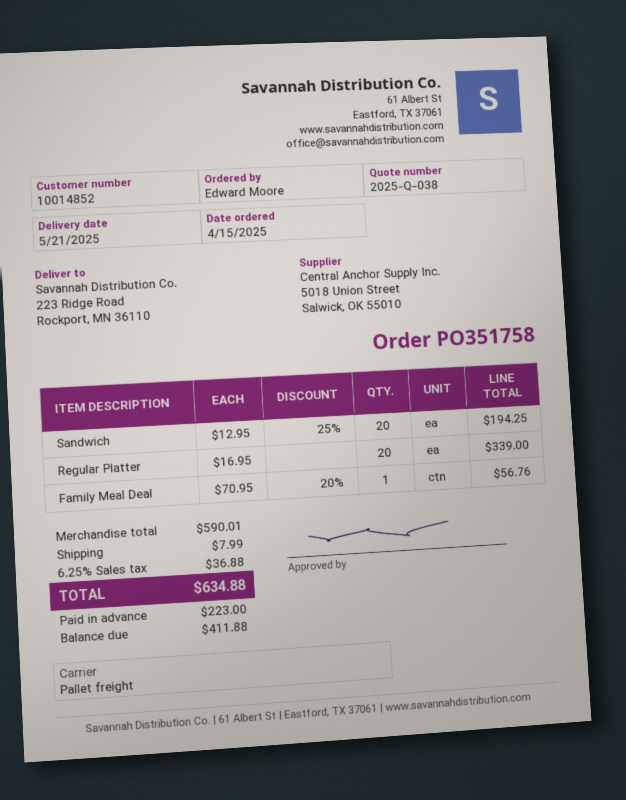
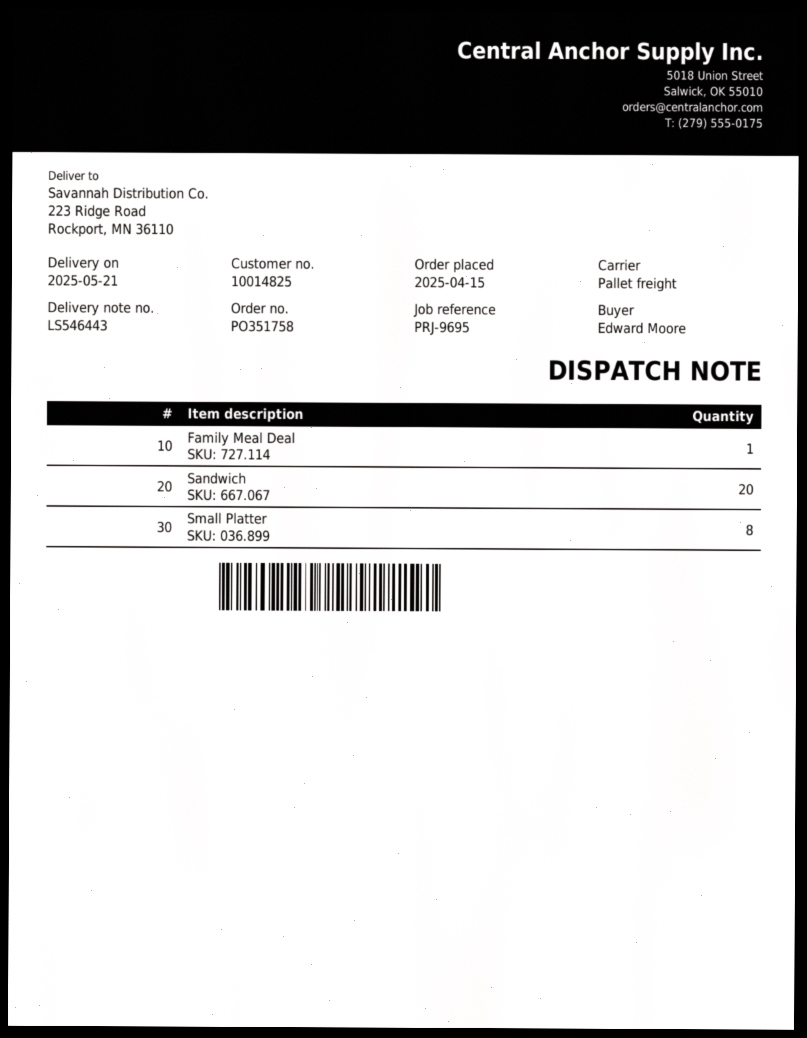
customer number: 10014852 -> 10014825
Regular Platter: 20 -> none
Small Platter: none -> 8

